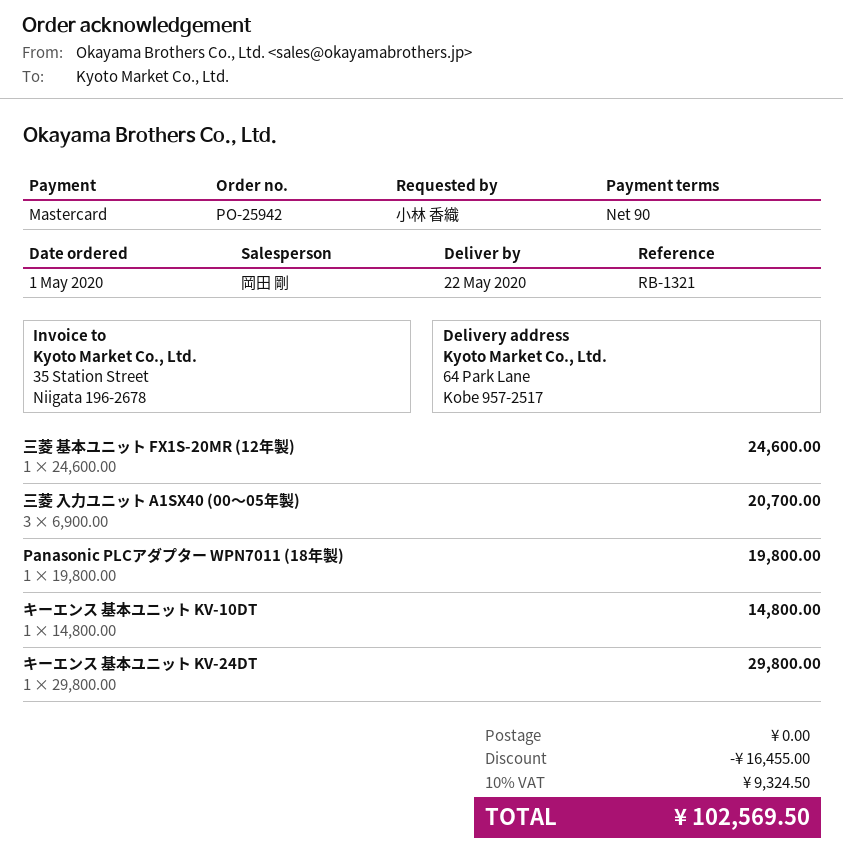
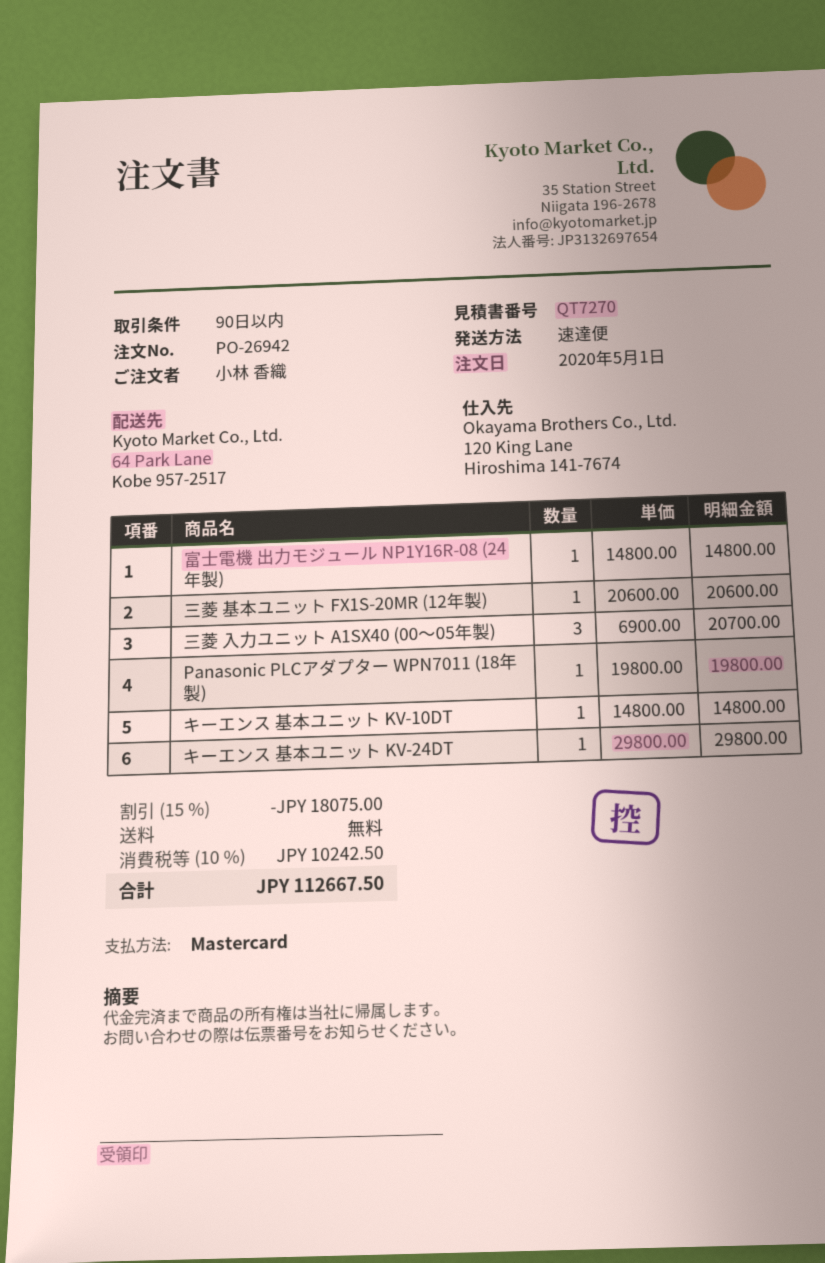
order number: PO-25942 -> PO-26942
三菱 基本ユニット FX1S-20MR (12年製): 1 x 24600.00 = 24600.00 -> 1 x 20600.00 = 20600.00
富士電機 出力モジュール NP1Y16R-08 (24年製): none -> 1 x 14800.00 = 14800.00
discount: 16455.00 -> 18075.00
tax: 10% = 9324.50 -> 10% = 10242.50
total: 102569.50 -> 112667.50

